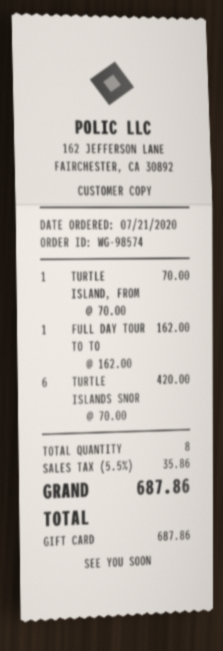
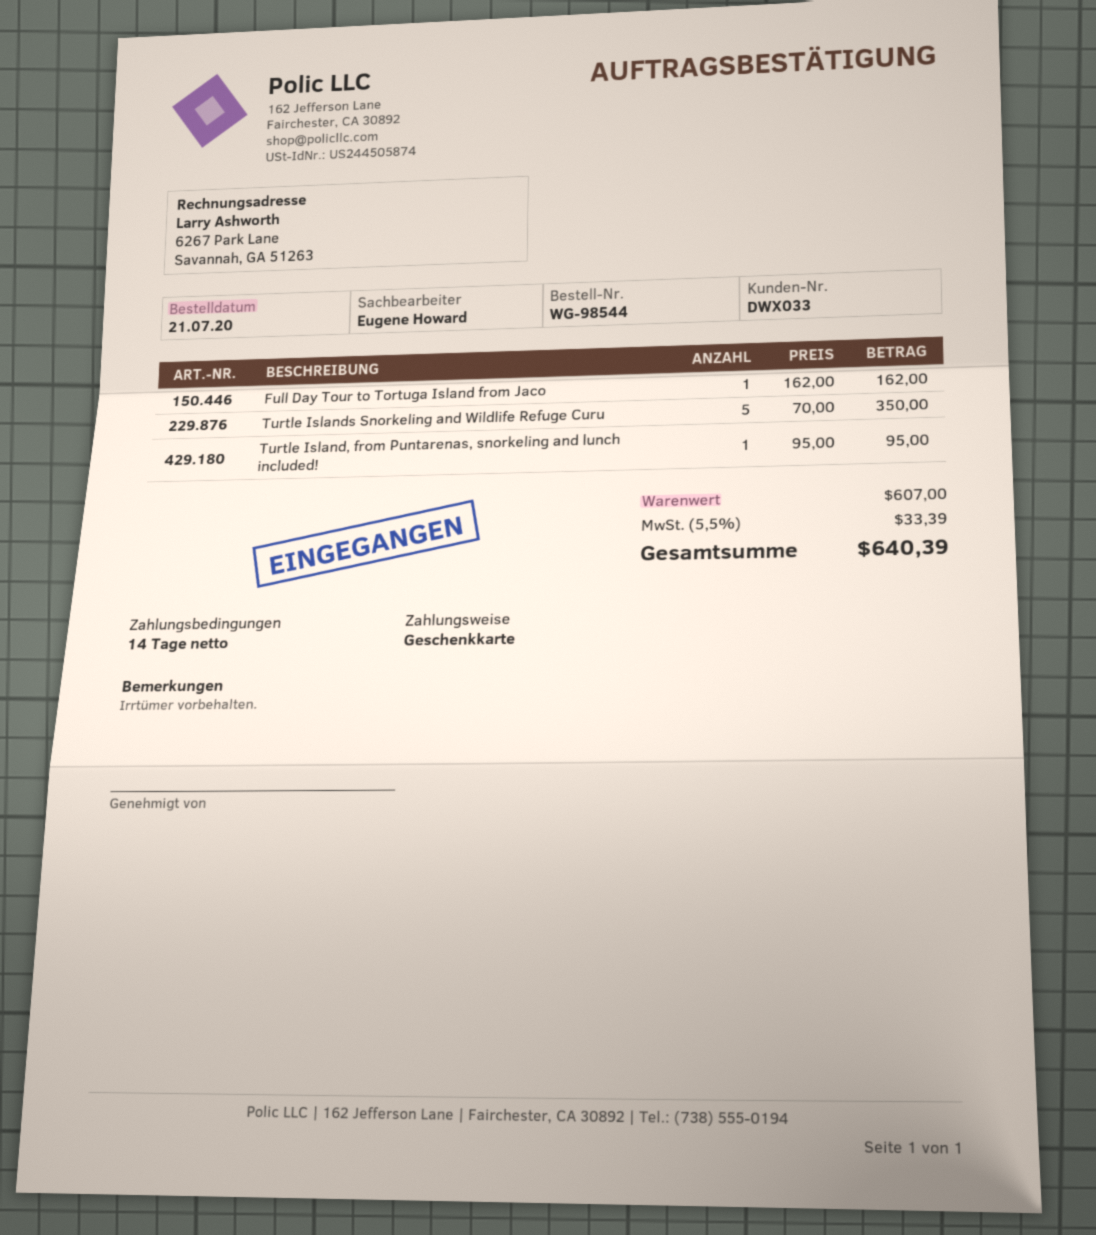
order number: WG-98574 -> WG-98544
TURTLE ISLAND, FROM: 1 x 70.00 = 70.00 -> 1 x 95.00 = 95.00
TURTLE ISLANDS SNOR: 6 x 70.00 = 420.00 -> 5 x 70.00 = 350.00
tax: 5.5% = 35.86 -> 5.5% = 33.39
total: 687.86 -> 640.39

